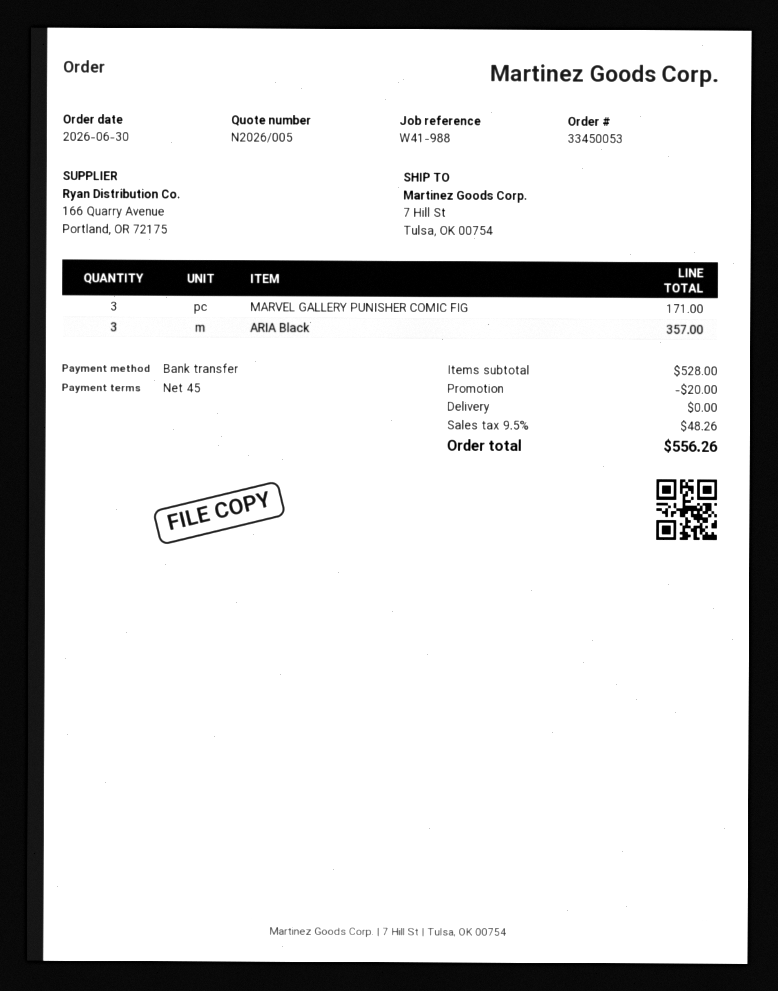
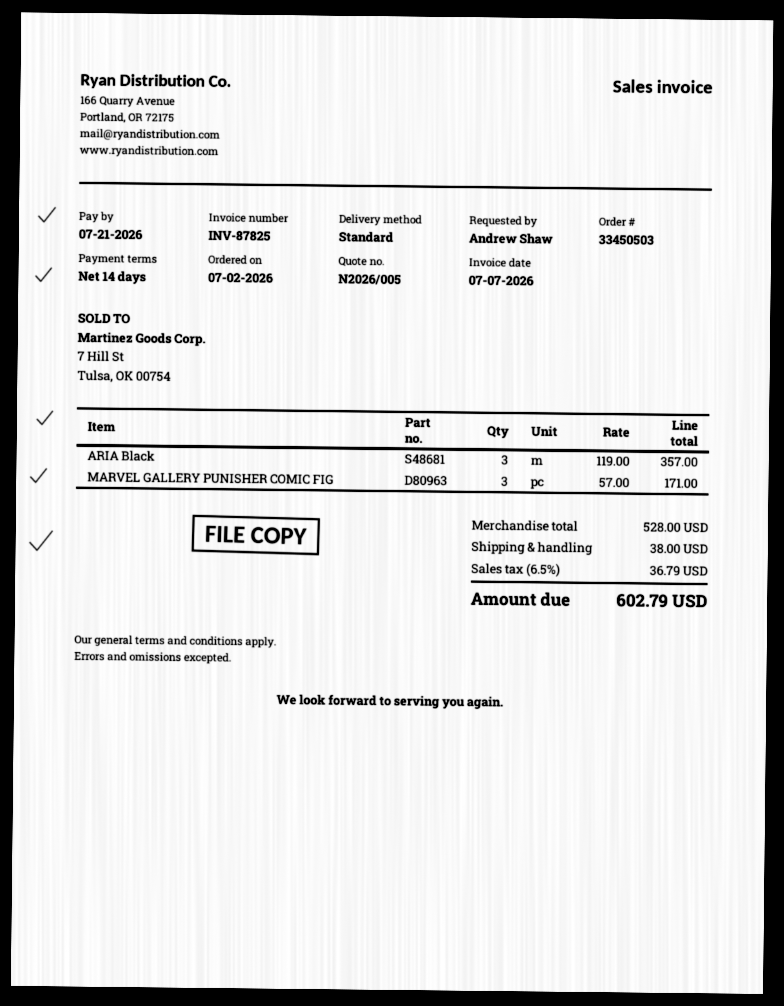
order number: 33450053 -> 33450503
order date: 2026-06-30 -> 2026-07-02
payment terms: 45 days -> 14 days
discount: 20.00 -> none
shipping: 0.00 -> 38.00
tax: 9.5% = 48.26 -> 6.5% = 36.79
total: 556.26 -> 602.79

